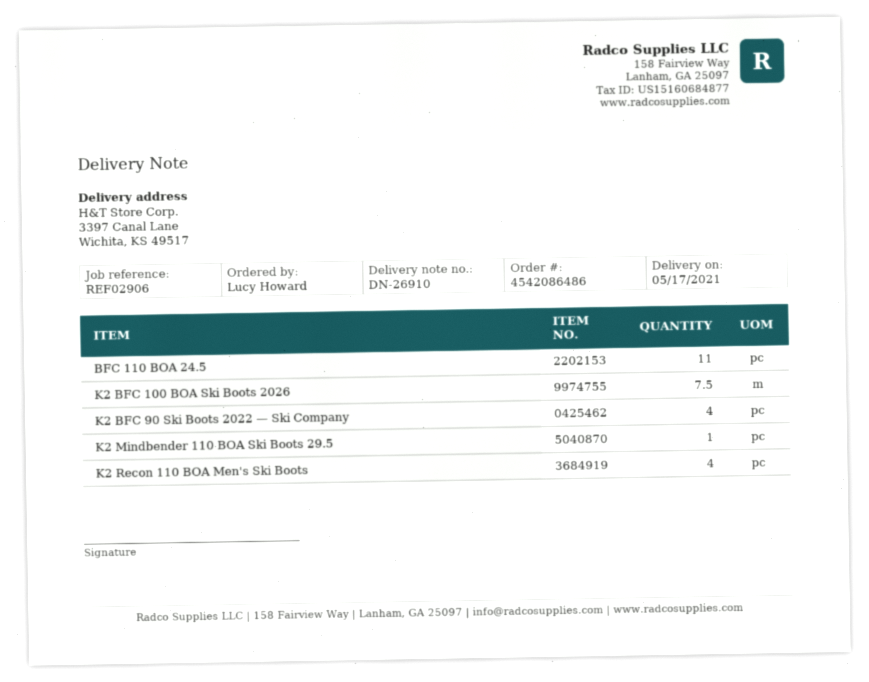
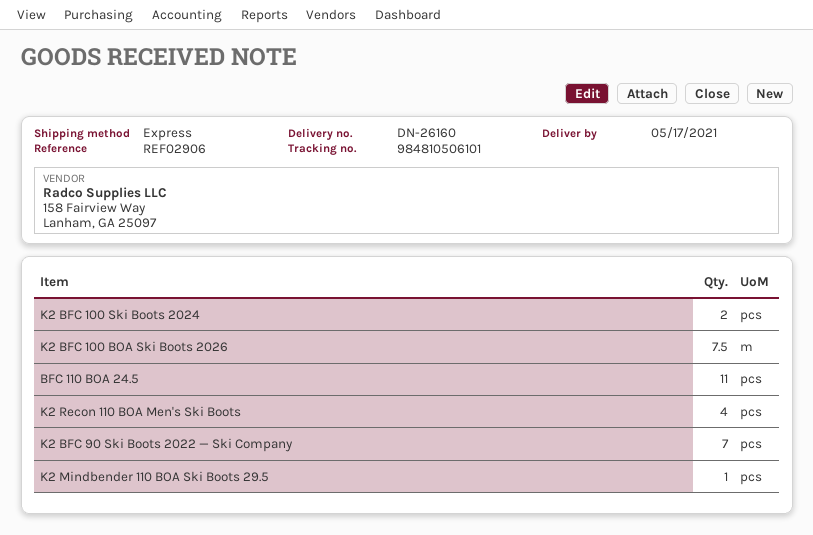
delivery note number: DN-26910 -> DN-26160
K2 BFC 90 Ski Boots 2022 — Ski Company: 4 -> 7
K2 BFC 100 Ski Boots 2024: none -> 2

